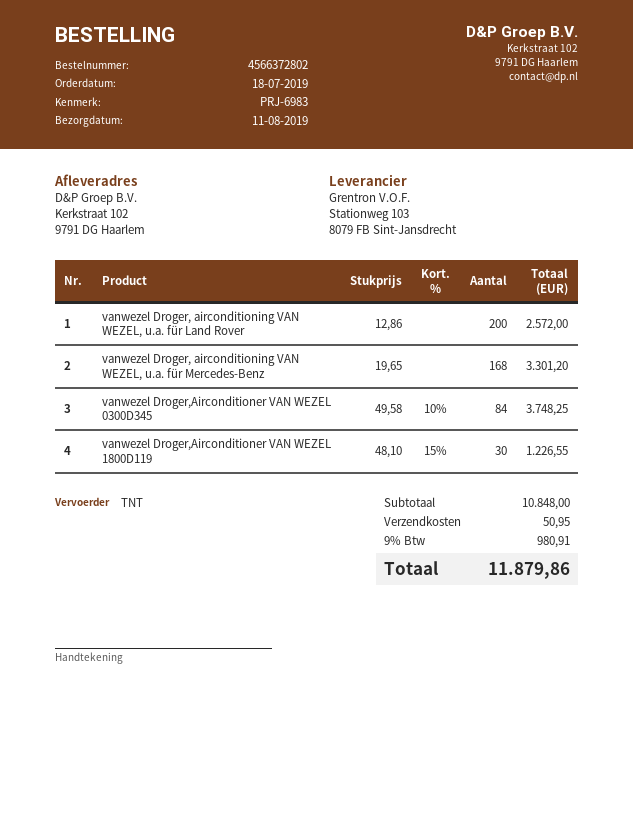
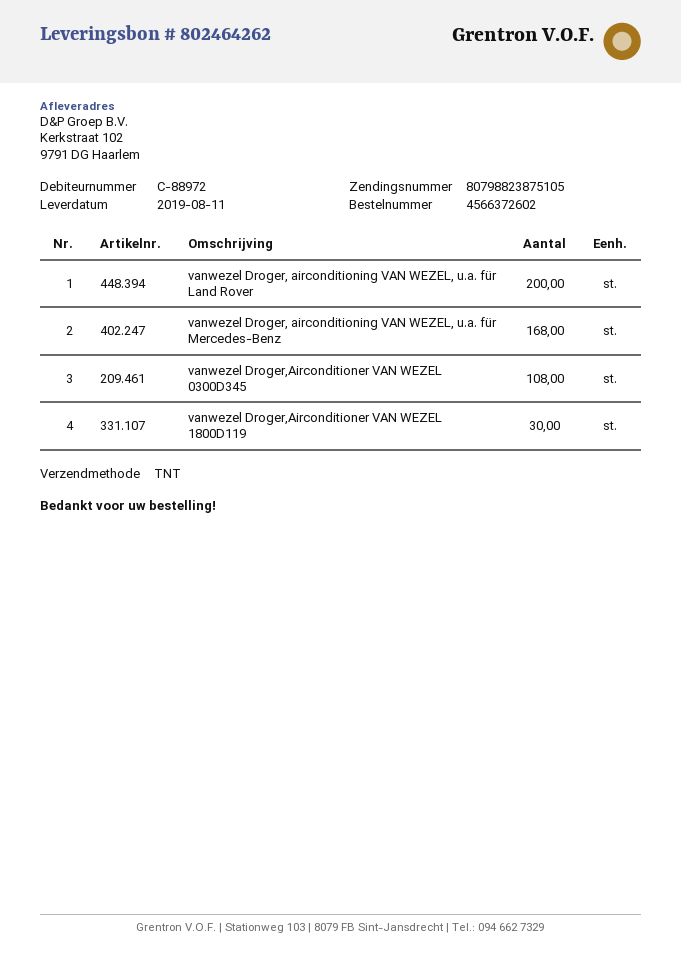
order number: 4566372802 -> 4566372602
vanwezel Droger,Airconditioner VAN WEZEL 0300D345: 84 -> 108

